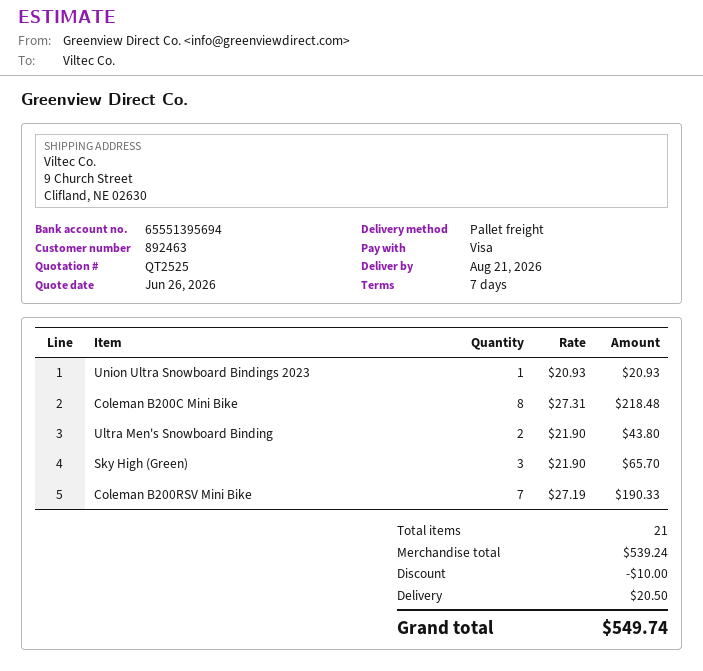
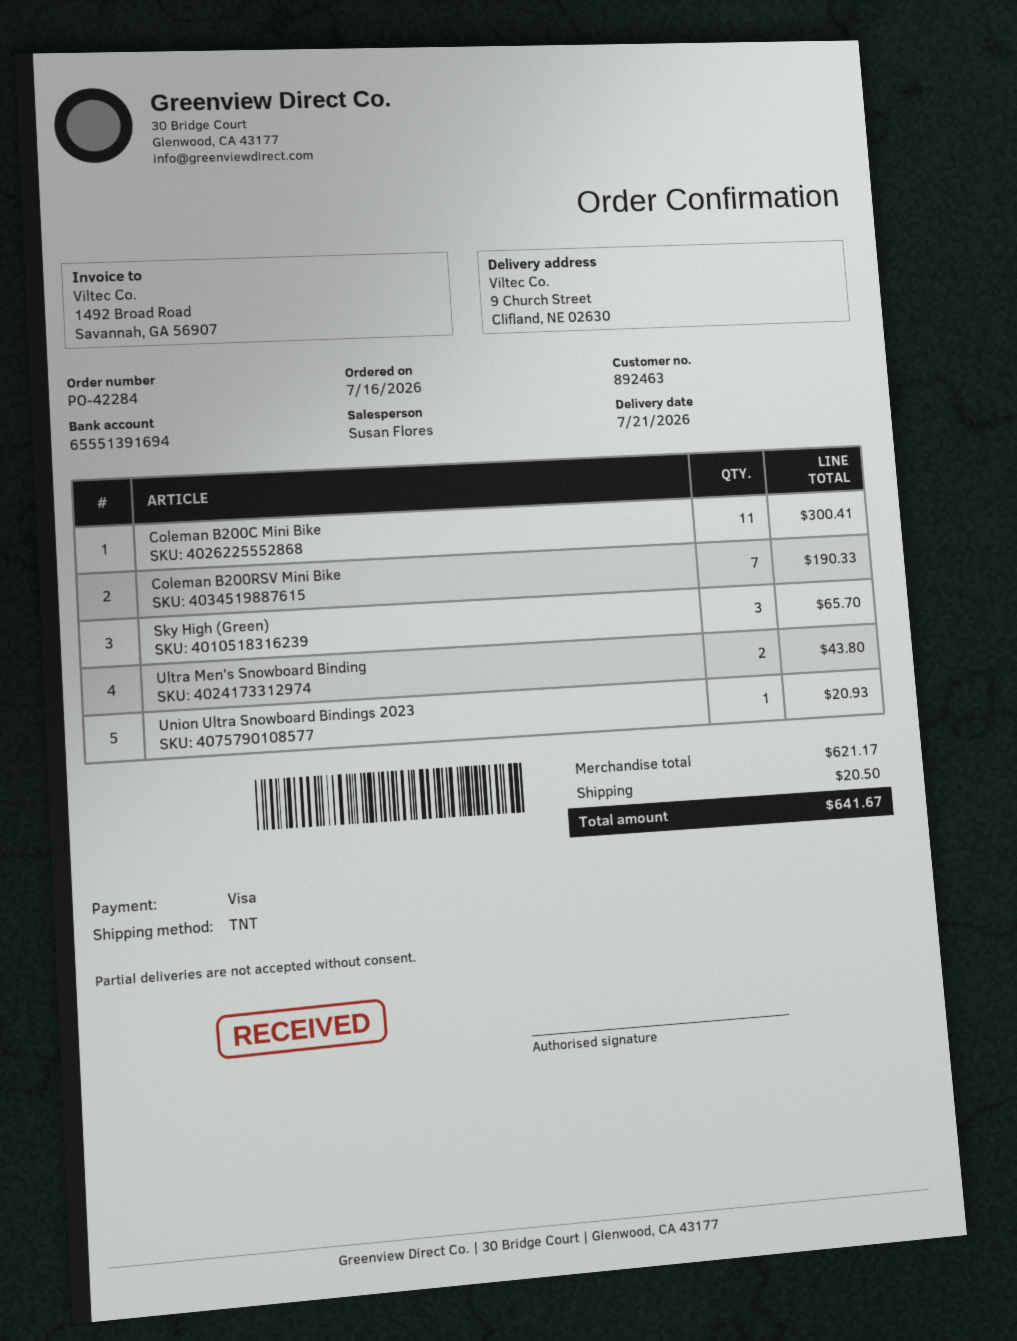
delivery date: 2026-08-21 -> 2026-07-21
bank account: 65551395694 -> 65551391694
shipping method: pallet freight -> TNT
Coleman B200C Mini Bike: 8 for 218.48 -> 11 for 300.41
subtotal: 539.24 -> 621.17
discount: 10.00 -> none
total: 549.74 -> 641.67

